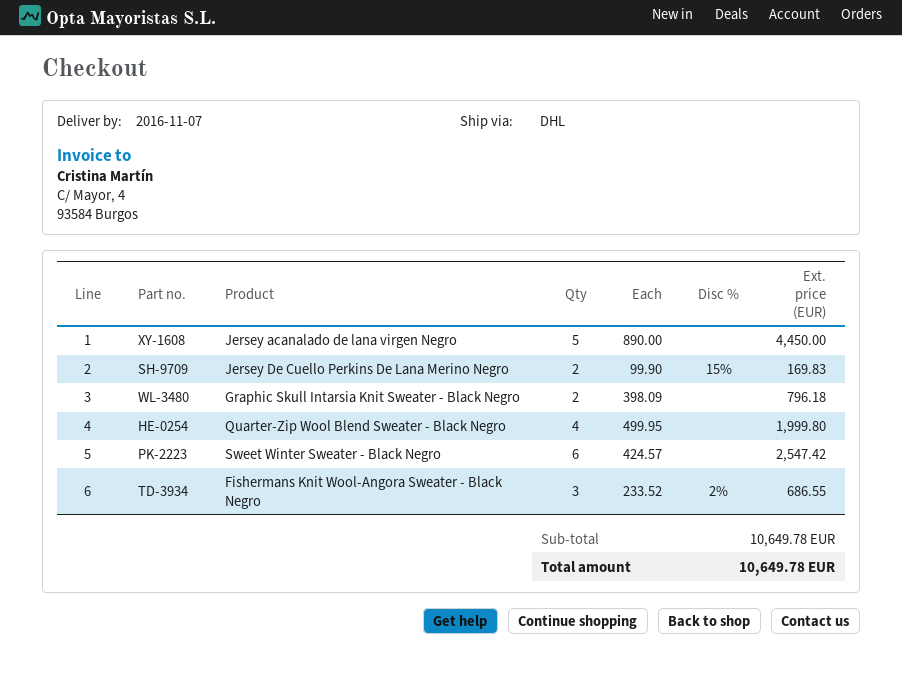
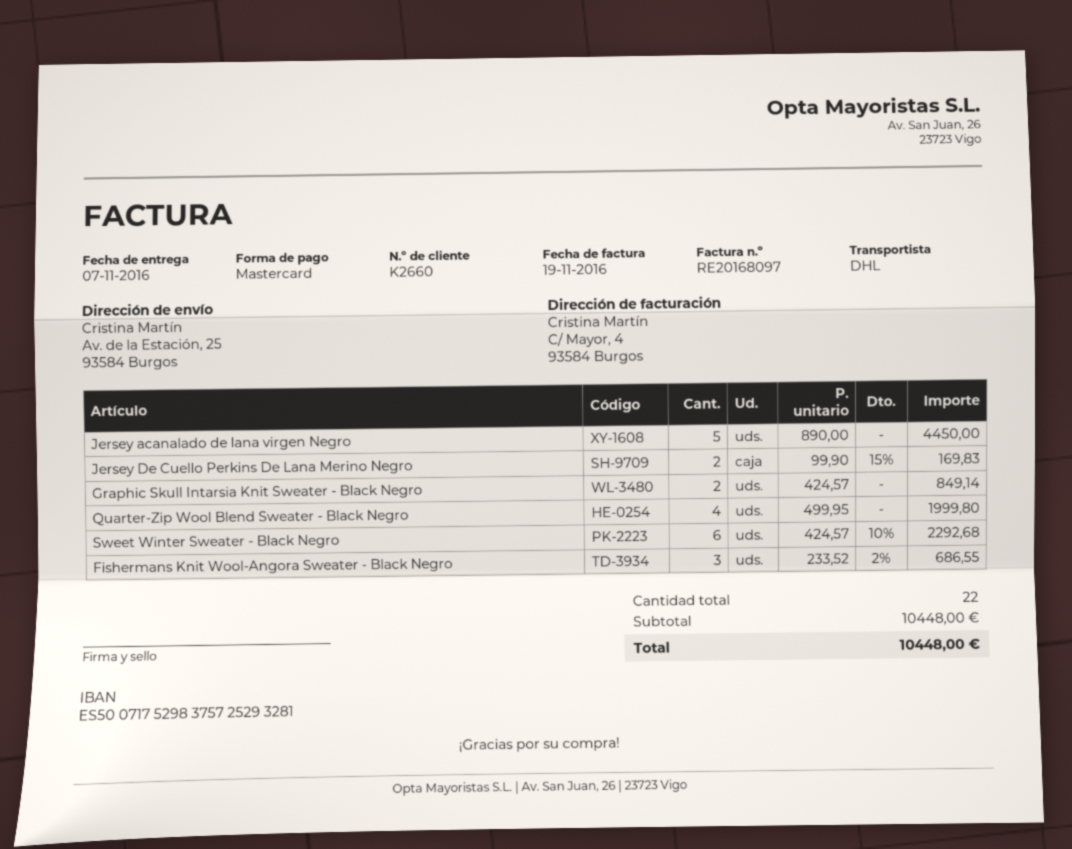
Graphic Skull Intarsia Knit Sweater - Black Negro: 2 x 398.09 = 796.18 -> 2 x 424.57 = 849.14
Sweet Winter Sweater - Black Negro: 6 x 424.57 = 2547.42 -> 6 x 424.57 - 10% = 2292.68
subtotal: 10649.78 -> 10448.00
total: 10649.78 -> 10448.00

